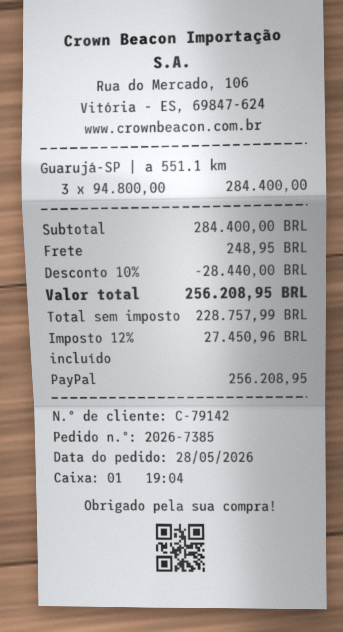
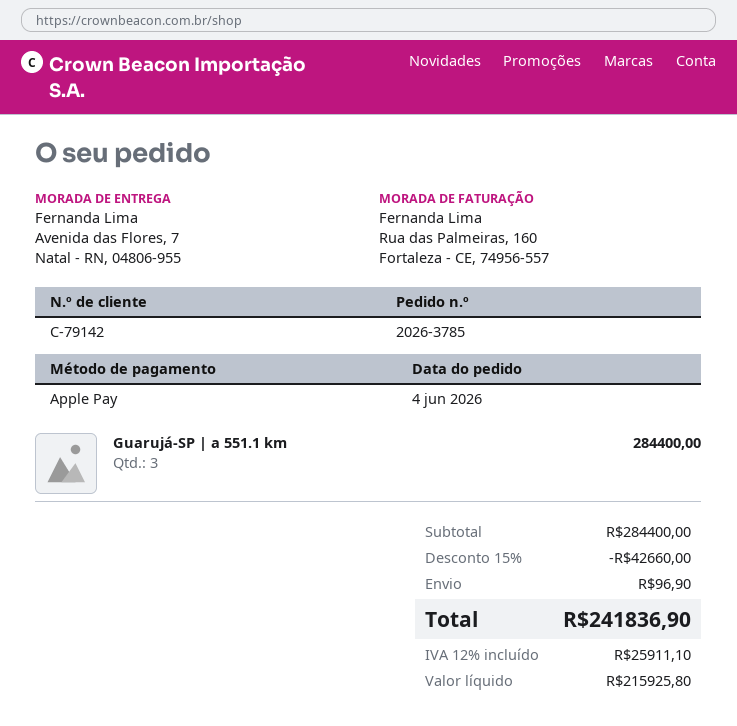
order number: 2026-7385 -> 2026-3785
order date: 2026-05-28 -> 2026-06-04
payment method: PayPal -> Apple Pay
discount: 10% = 28440.00 -> 15% = 42660.00
shipping: 248.95 -> 96.90
net: 228757.99 -> 215925.80
tax: 12% = 27450.96 -> 12% = 25911.10
total: 256208.95 -> 241836.90

